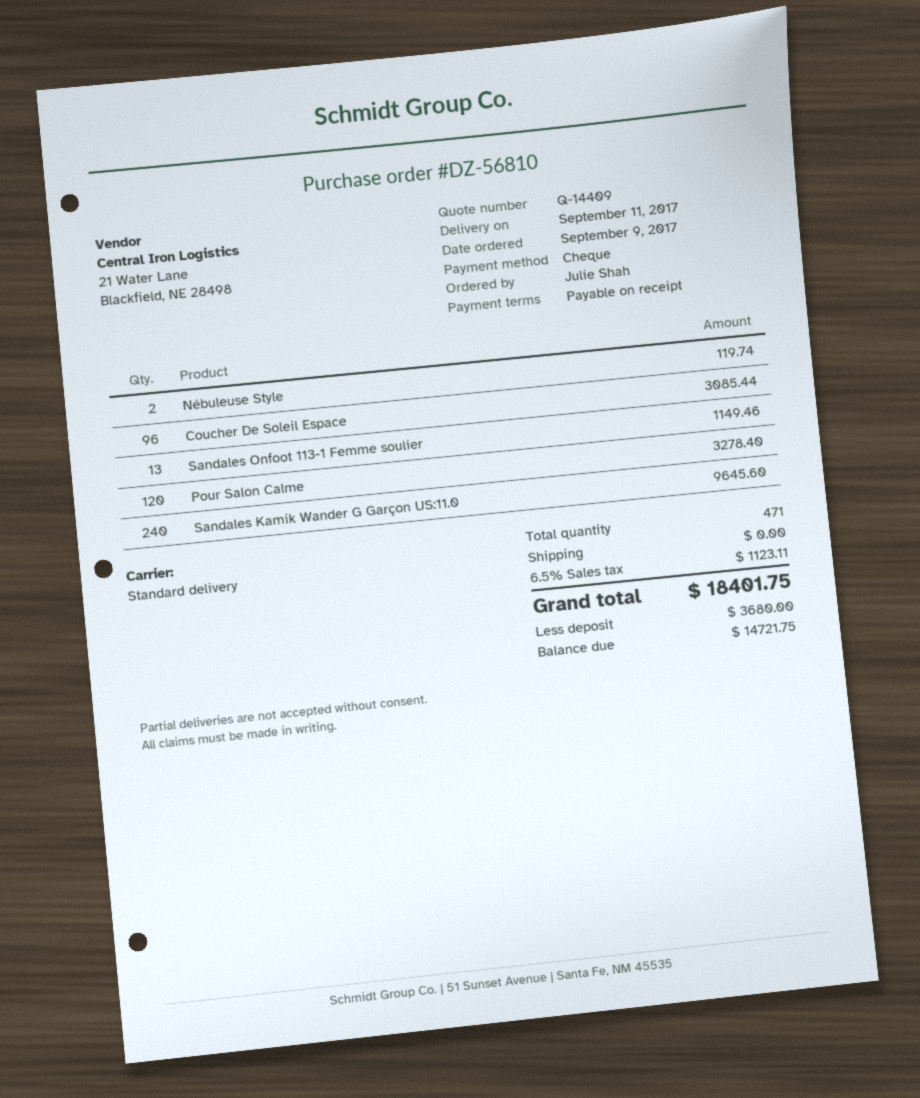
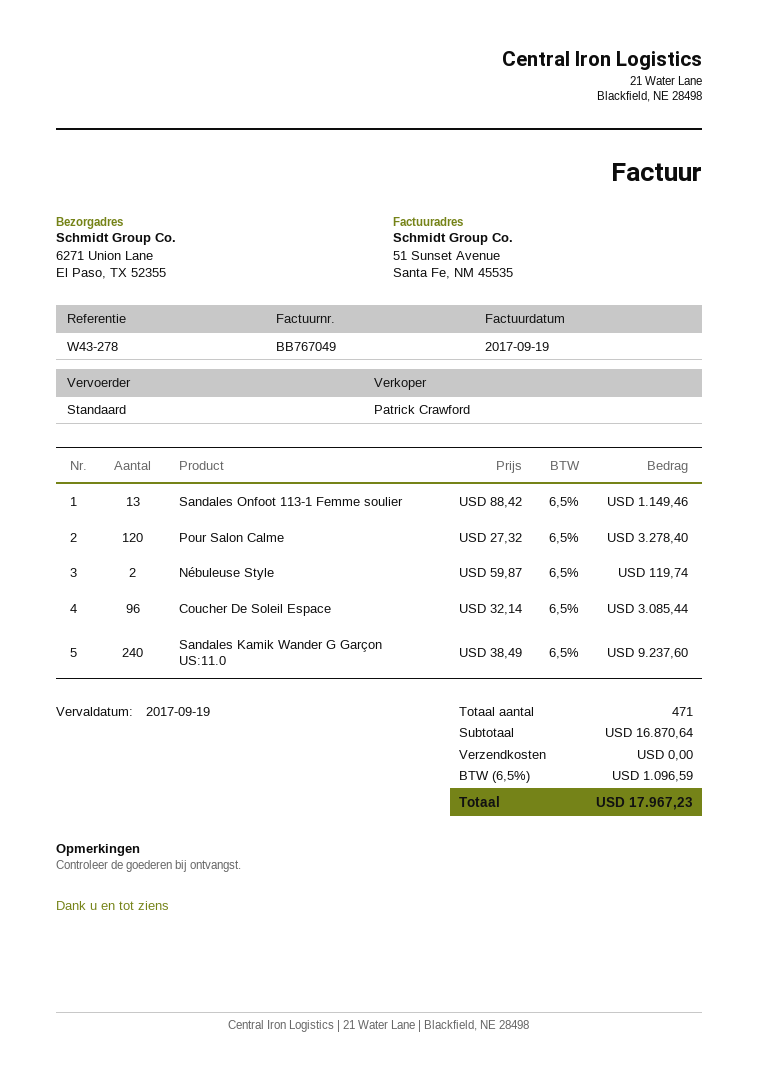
Sandales Kamik Wander G Garçon US:11.0: 240 for 9645.60 -> 240 for 9237.60
tax: 6.5% = 1123.11 -> 6.5% = 1096.59
total: 18401.75 -> 17967.23

